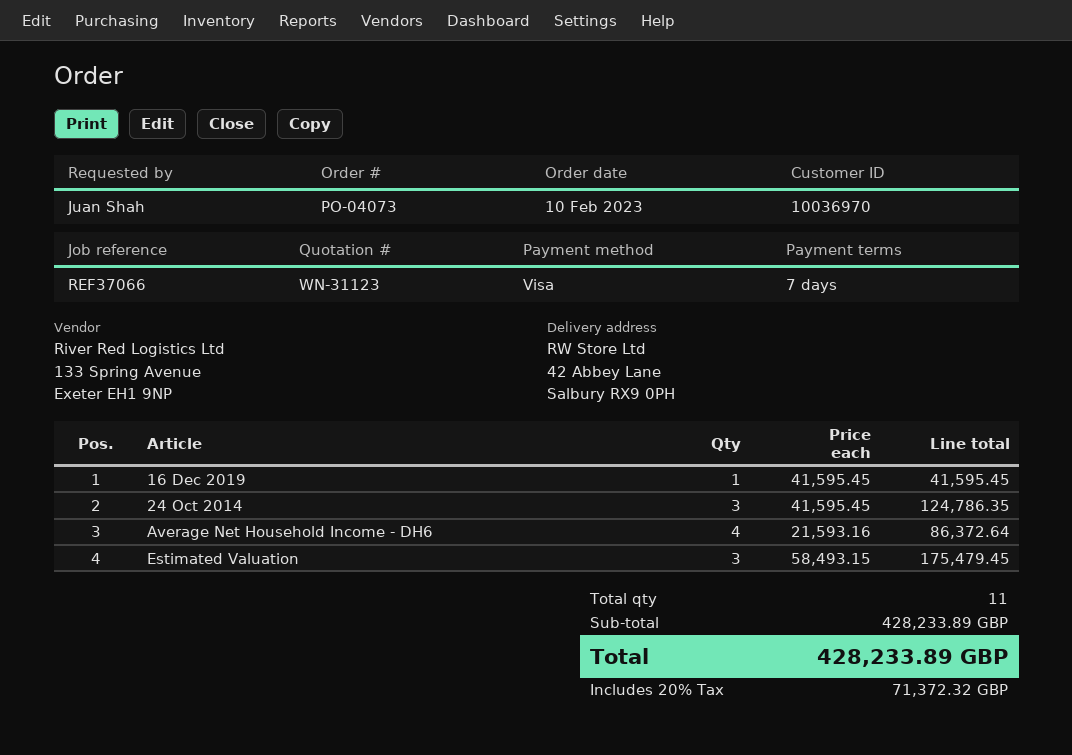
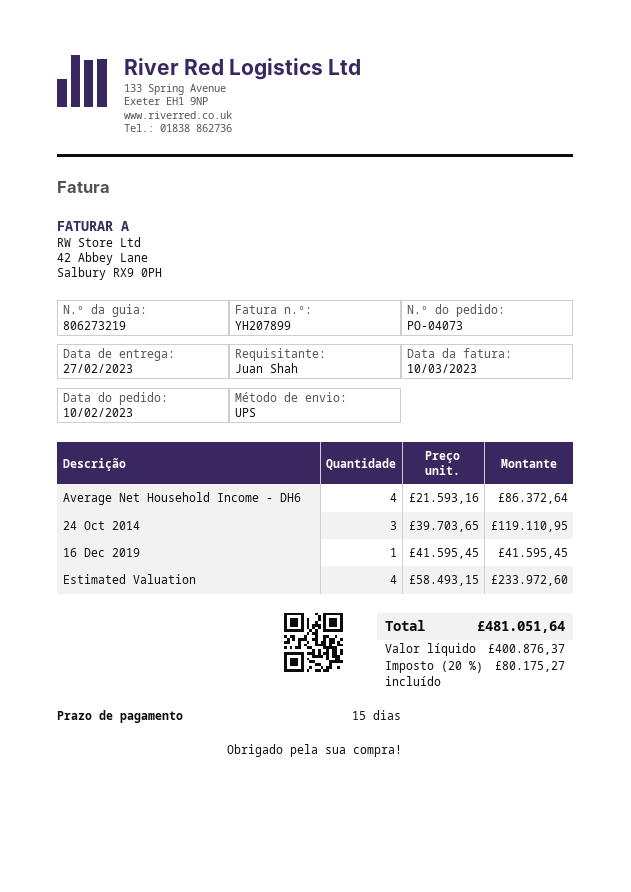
payment terms: 7 days -> 15 days
24 Oct 2014: 3 x 41595.45 = 124786.35 -> 3 x 39703.65 = 119110.95
Estimated Valuation: 3 x 58493.15 = 175479.45 -> 4 x 58493.15 = 233972.60
tax: 20% = 71372.32 -> 20% = 80175.27
total: 428233.89 -> 481051.64

